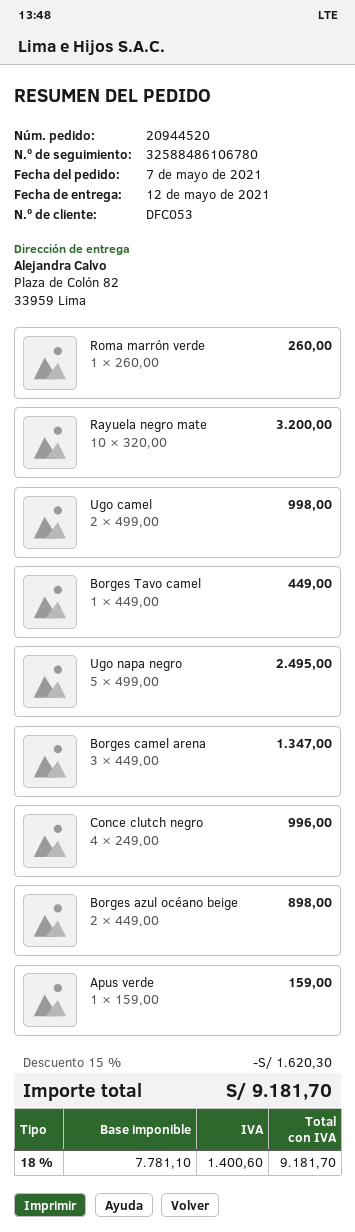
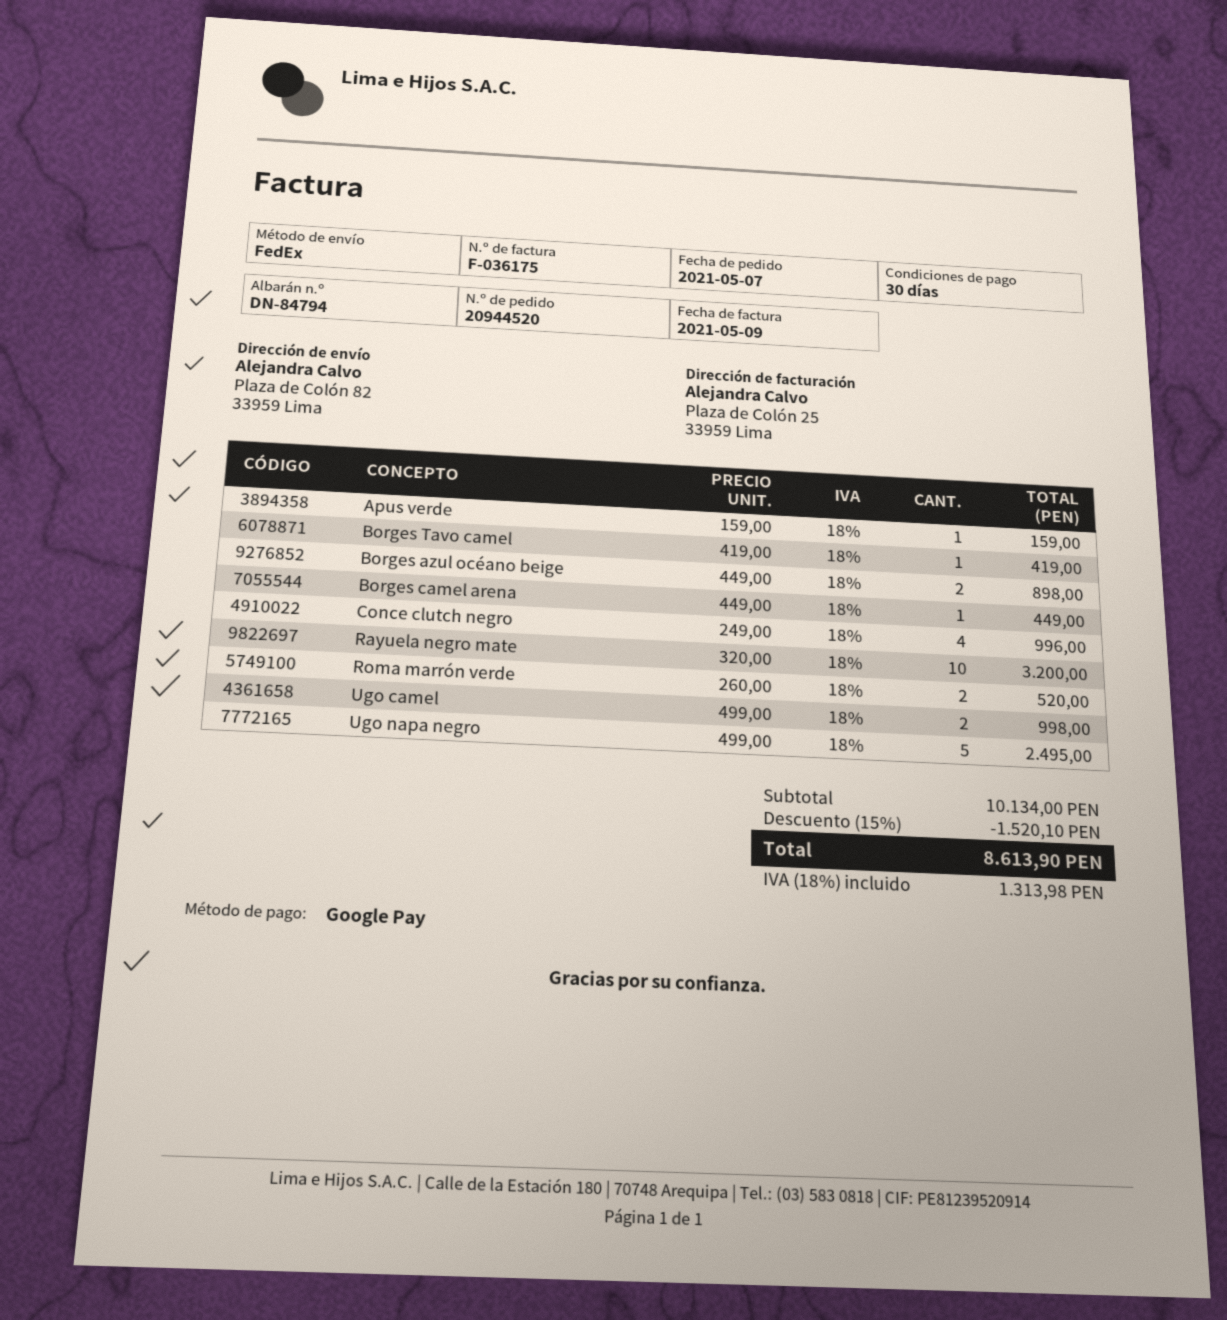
Roma marrón verde: 1 x 260.00 = 260.00 -> 2 x 260.00 = 520.00
Borges Tavo camel: 1 x 449.00 = 449.00 -> 1 x 419.00 = 419.00
Borges camel arena: 3 x 449.00 = 1347.00 -> 1 x 449.00 = 449.00
discount: 15% = 1620.30 -> 15% = 1520.10
tax: 18% = 1400.60 -> 18% = 1313.98
total: 9181.70 -> 8613.90

